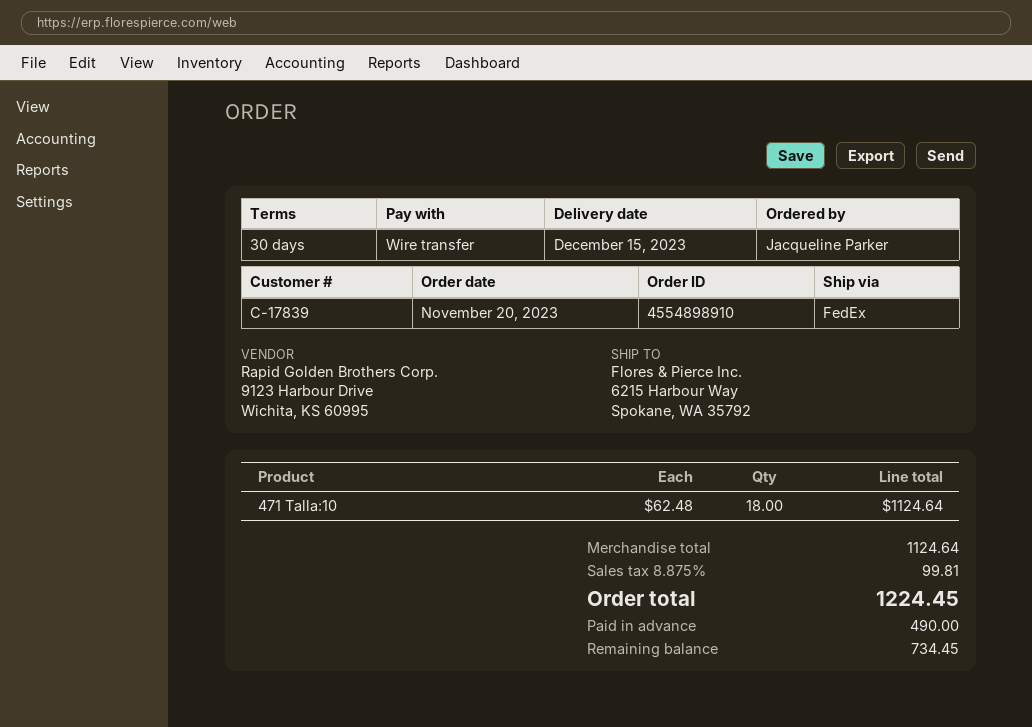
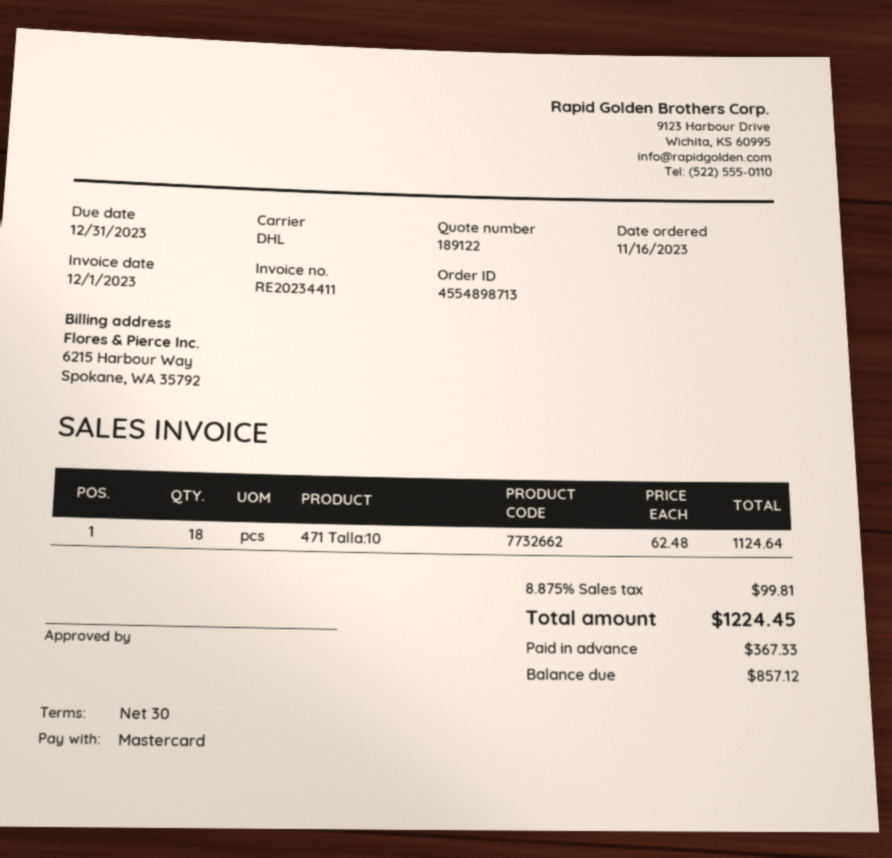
order number: 4554898910 -> 4554898713
order date: 2023-11-20 -> 2023-11-16
payment method: bank transfer -> Mastercard
shipping method: FedEx -> DHL
deposit: 490.00 -> 367.33
balance: 734.45 -> 857.12

